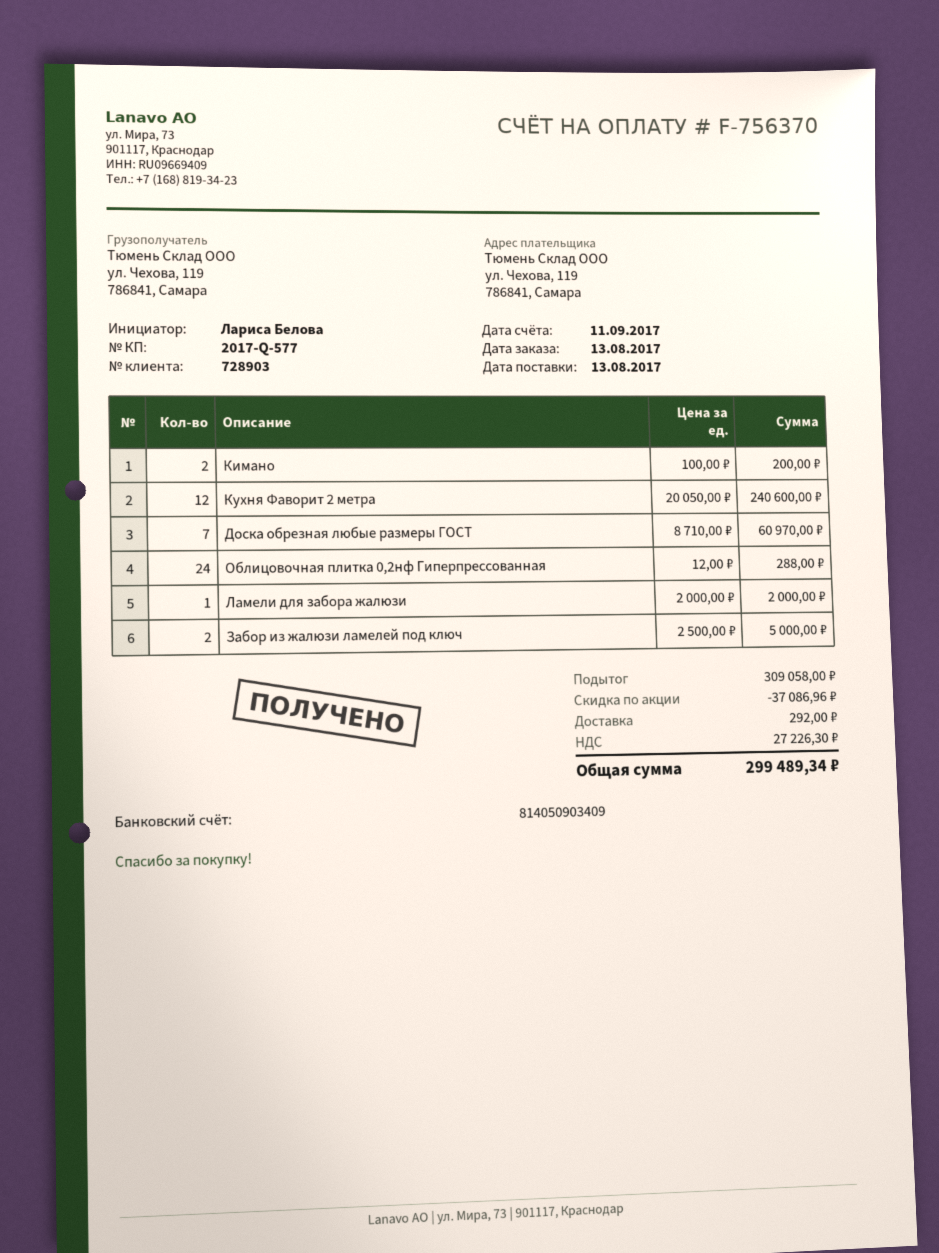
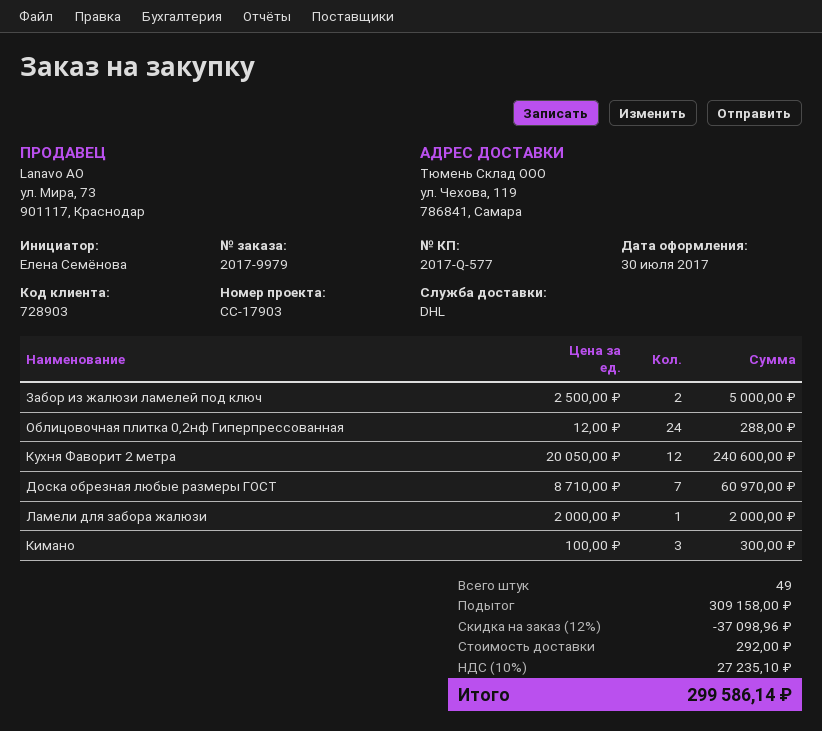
order date: 2017-08-13 -> 2017-07-30
ordered by: Лариса Белова -> Елена Семёнова
Кимано: 2 x 100.00 = 200.00 -> 3 x 100.00 = 300.00
subtotal: 309058.00 -> 309158.00
discount: 37086.96 -> 37098.96
tax: 27226.30 -> 27235.10
total: 299489.34 -> 299586.14

